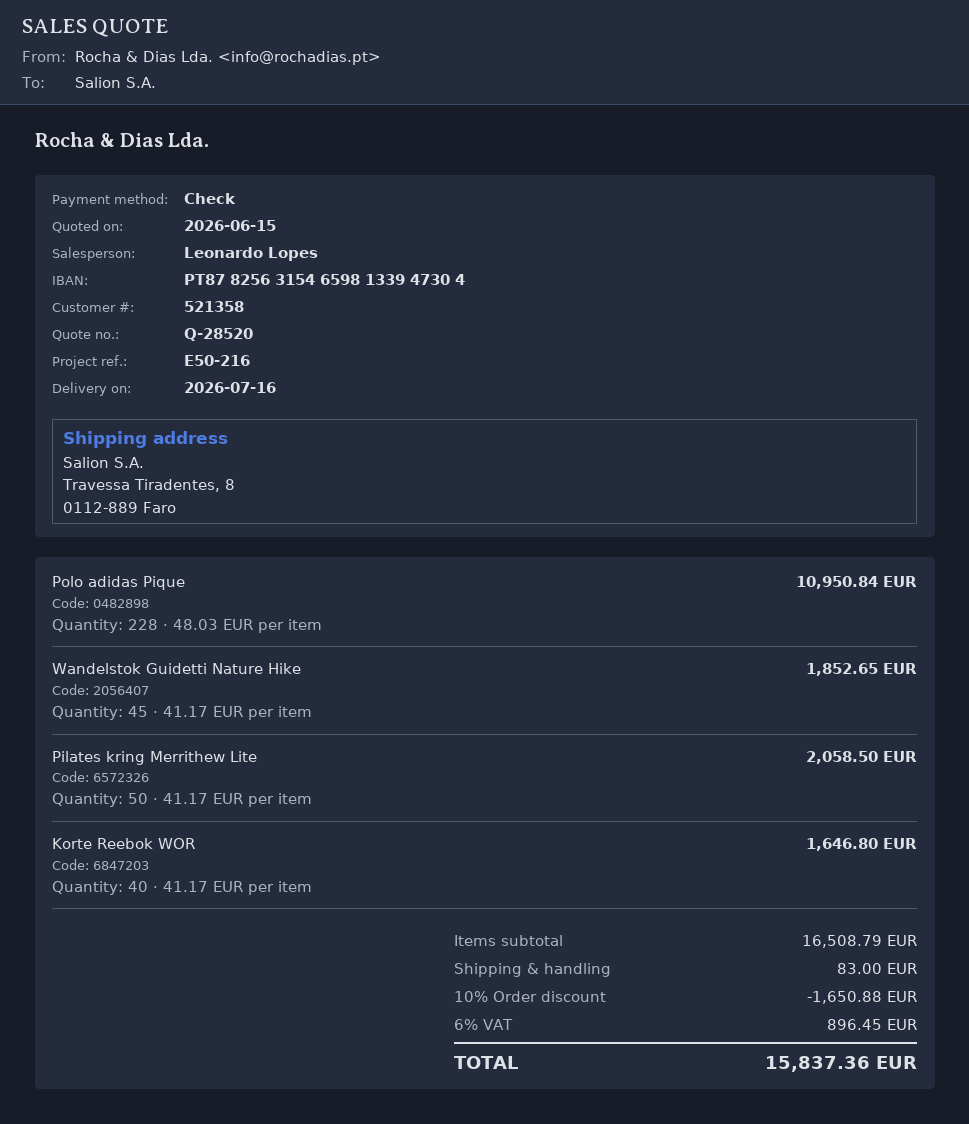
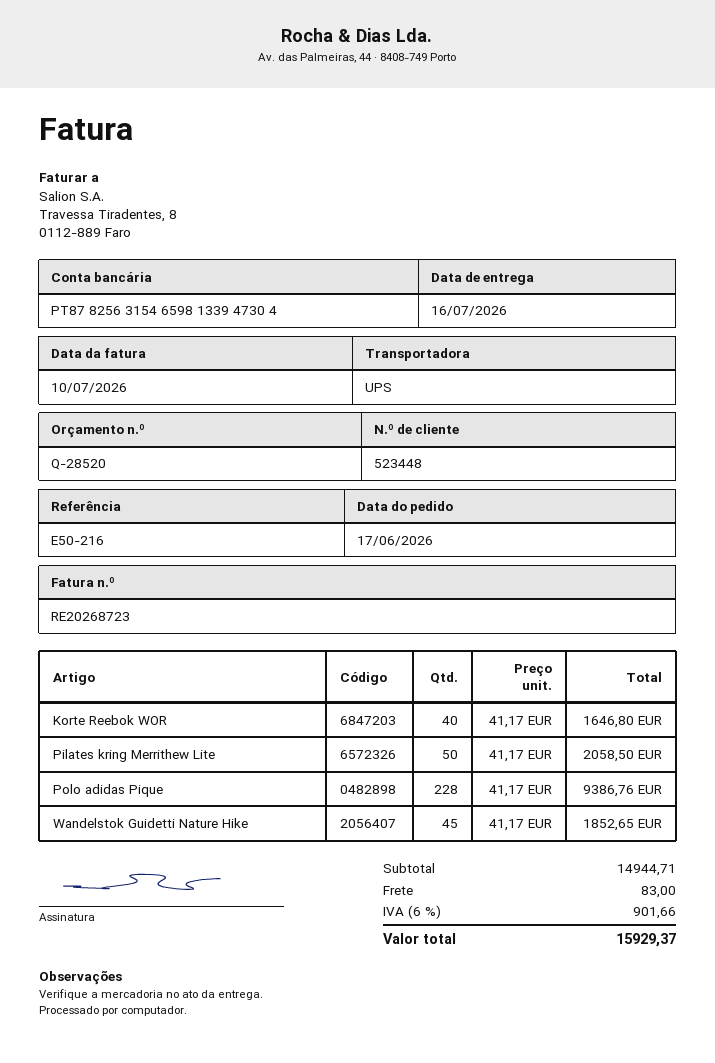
customer number: 521358 -> 523448
Polo adidas Pique: 228 x 48.03 = 10950.84 -> 228 x 41.17 = 9386.76
subtotal: 16508.79 -> 14944.71
discount: 10% = 1650.88 -> none
tax: 6% = 896.45 -> 6% = 901.66
total: 15837.36 -> 15929.37

